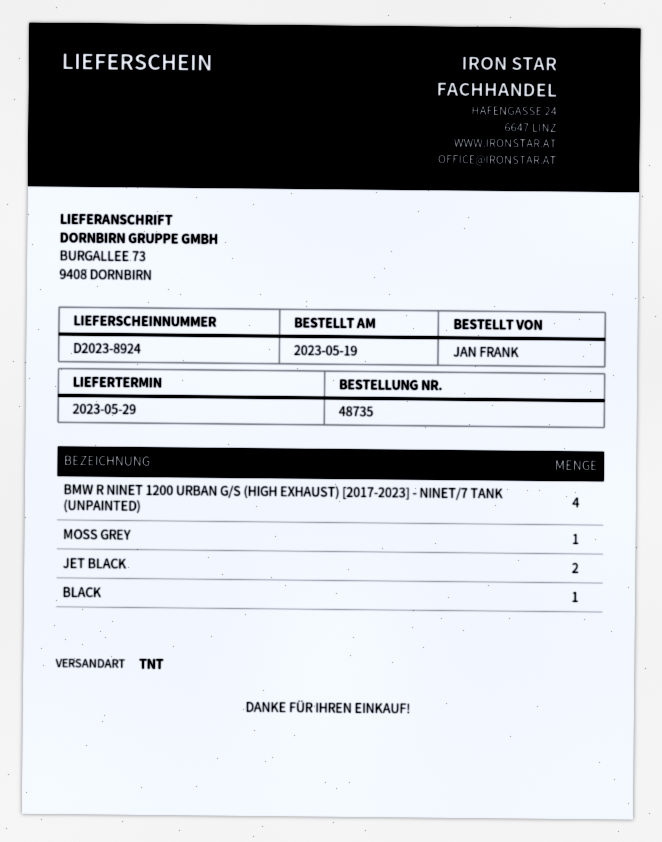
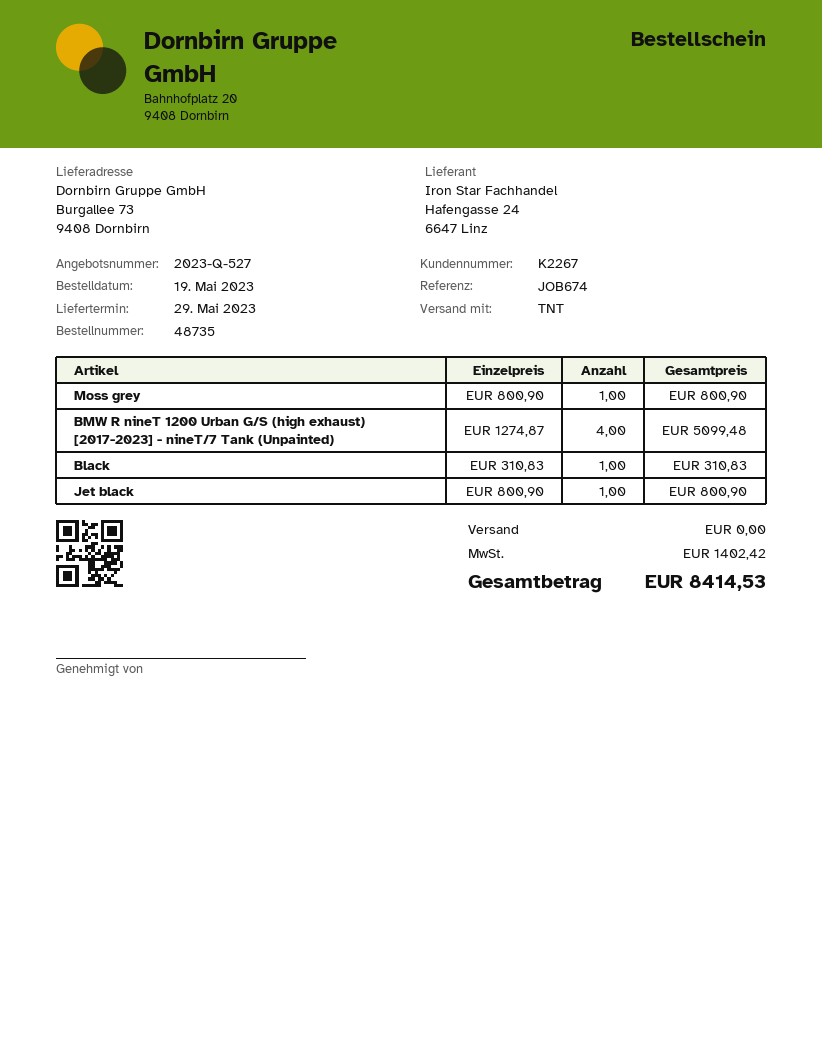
JET BLACK: 2 -> 1

